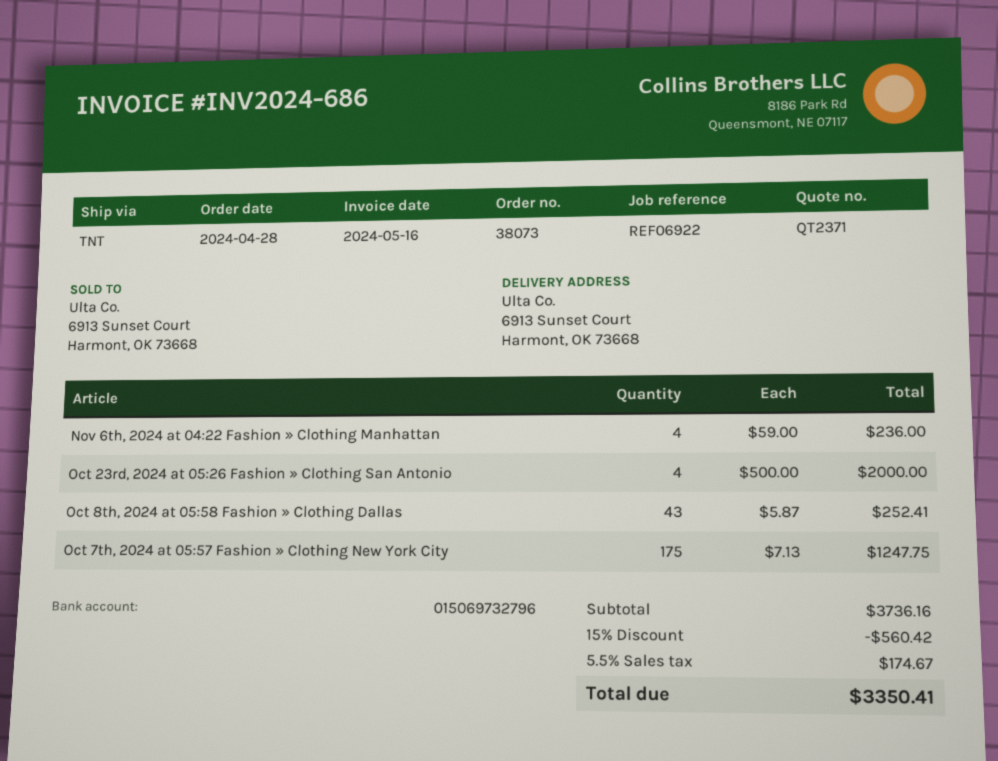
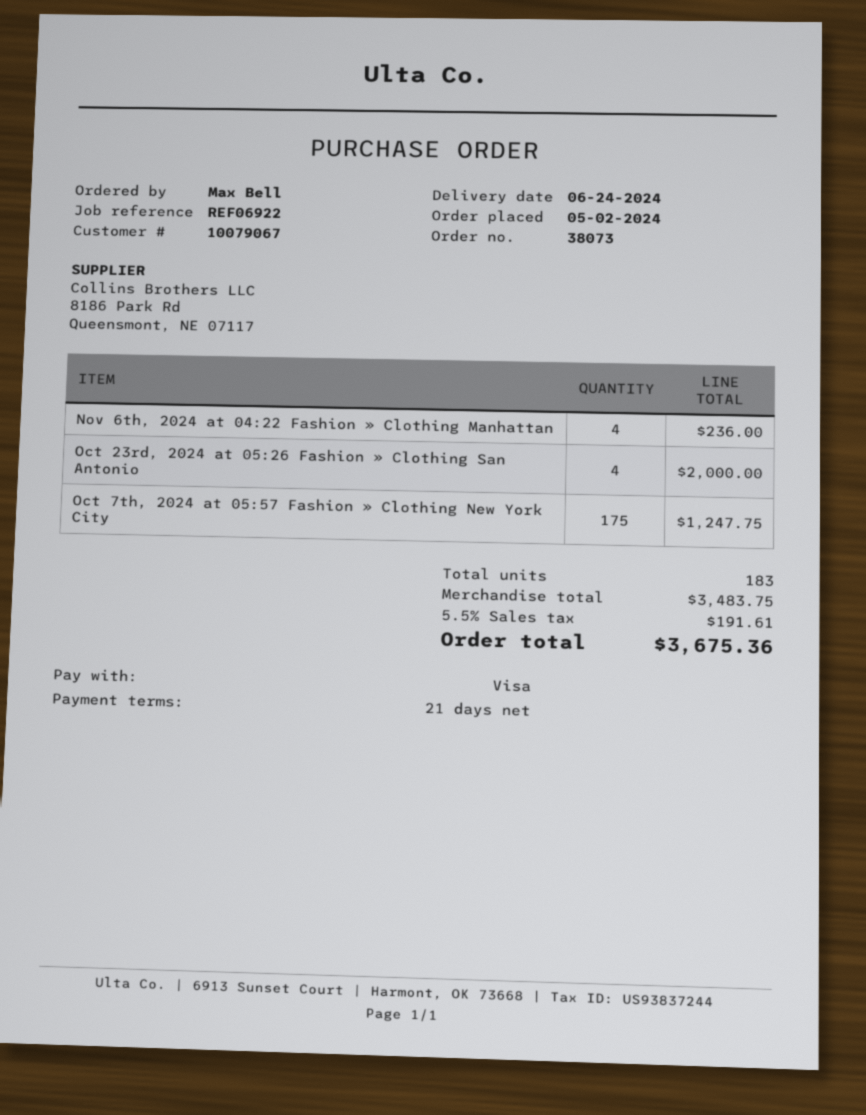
order date: 2024-04-28 -> 2024-05-02
Oct 8th, 2024 at 05:58 Fashion » Clothing Dallas: 43 for 252.41 -> none
subtotal: 3736.16 -> 3483.75
discount: 15% = 560.42 -> none
tax: 5.5% = 174.67 -> 5.5% = 191.61
total: 3350.41 -> 3675.36

